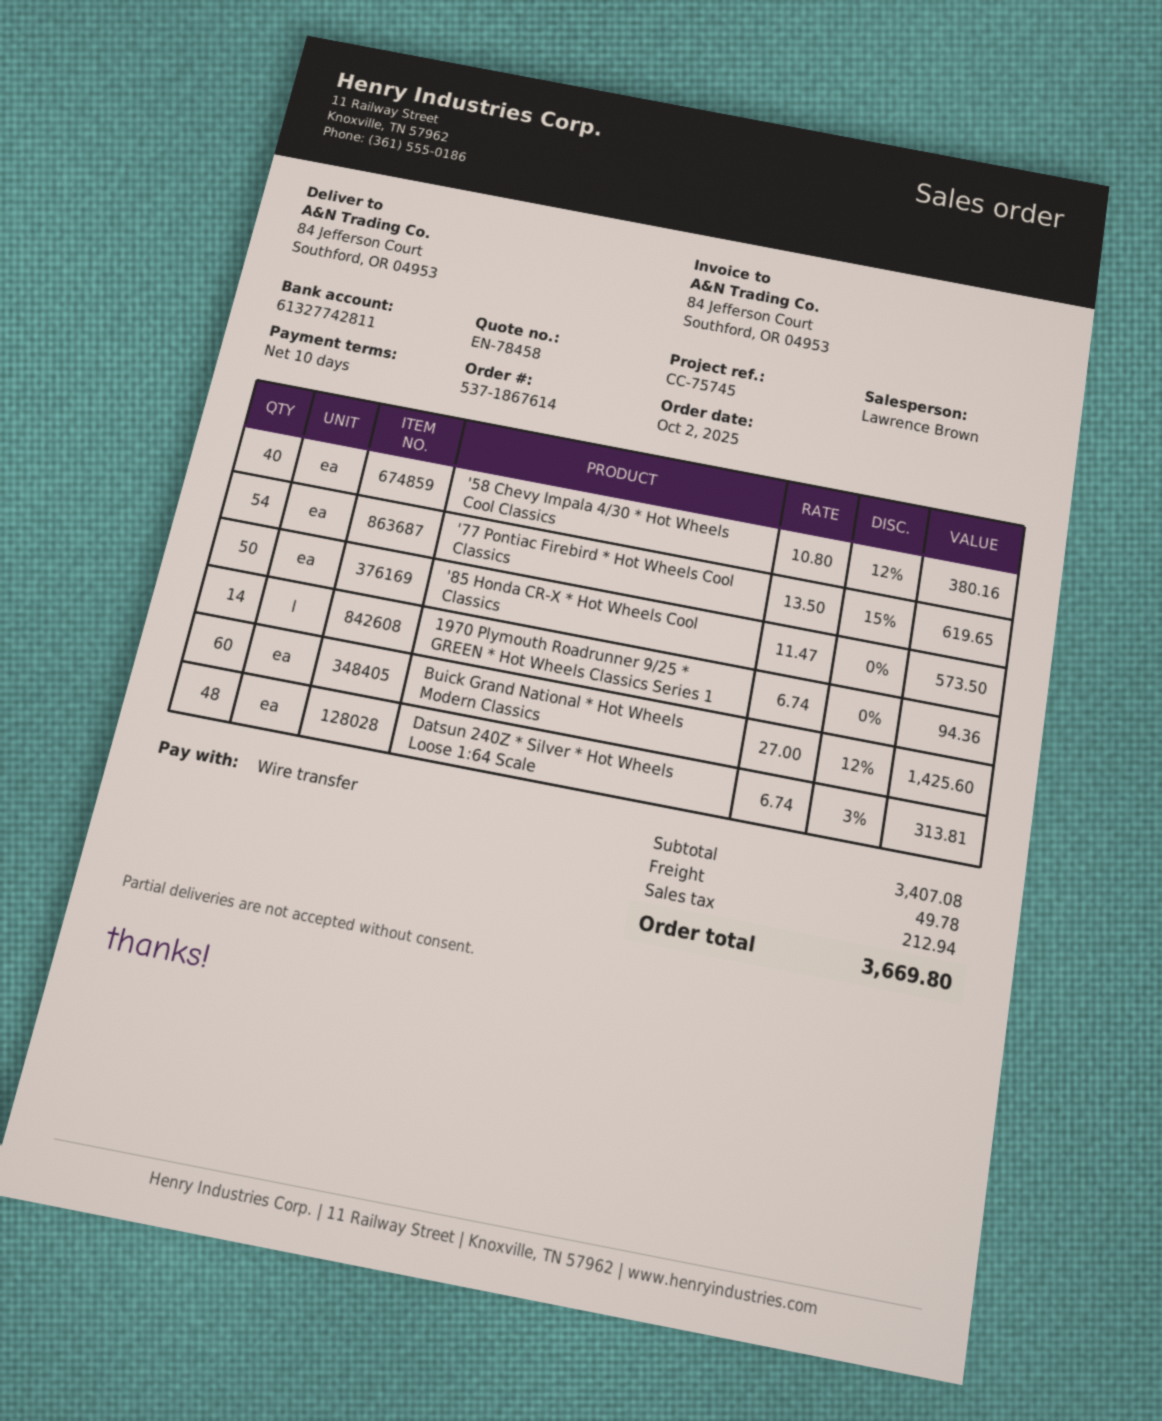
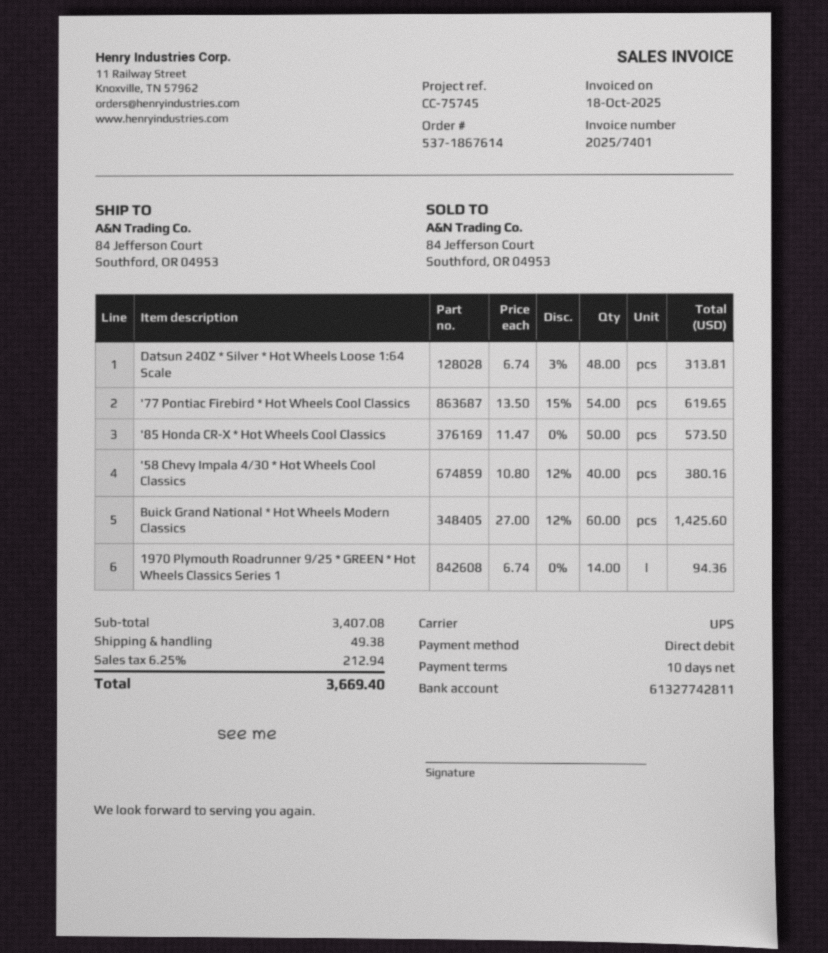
payment method: bank transfer -> direct debit
shipping: 49.78 -> 49.38
total: 3669.80 -> 3669.40

